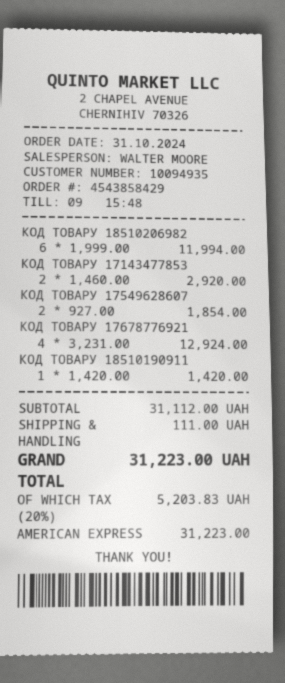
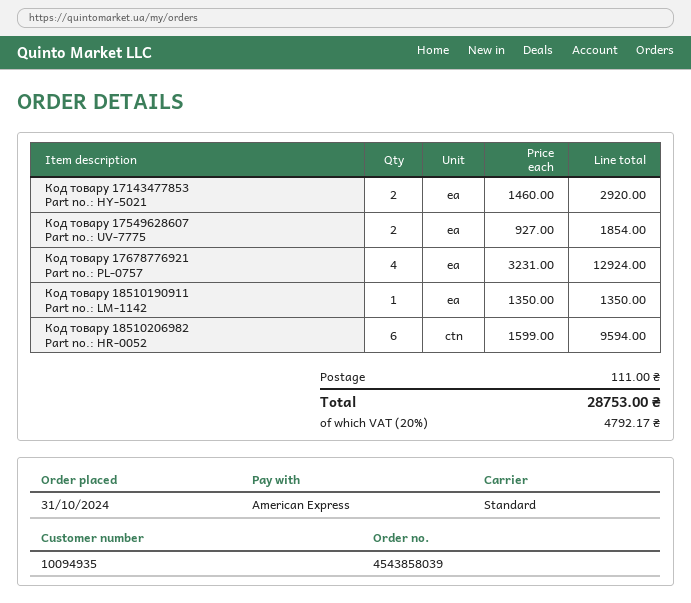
order number: 4543858429 -> 4543858039
КОД ТОВАРУ 18510206982: 6 x 1999.00 = 11994.00 -> 6 x 1599.00 = 9594.00
КОД ТОВАРУ 18510190911: 1 x 1420.00 = 1420.00 -> 1 x 1350.00 = 1350.00
tax: 20% = 5203.83 -> 20% = 4792.17
total: 31223.00 -> 28753.00

